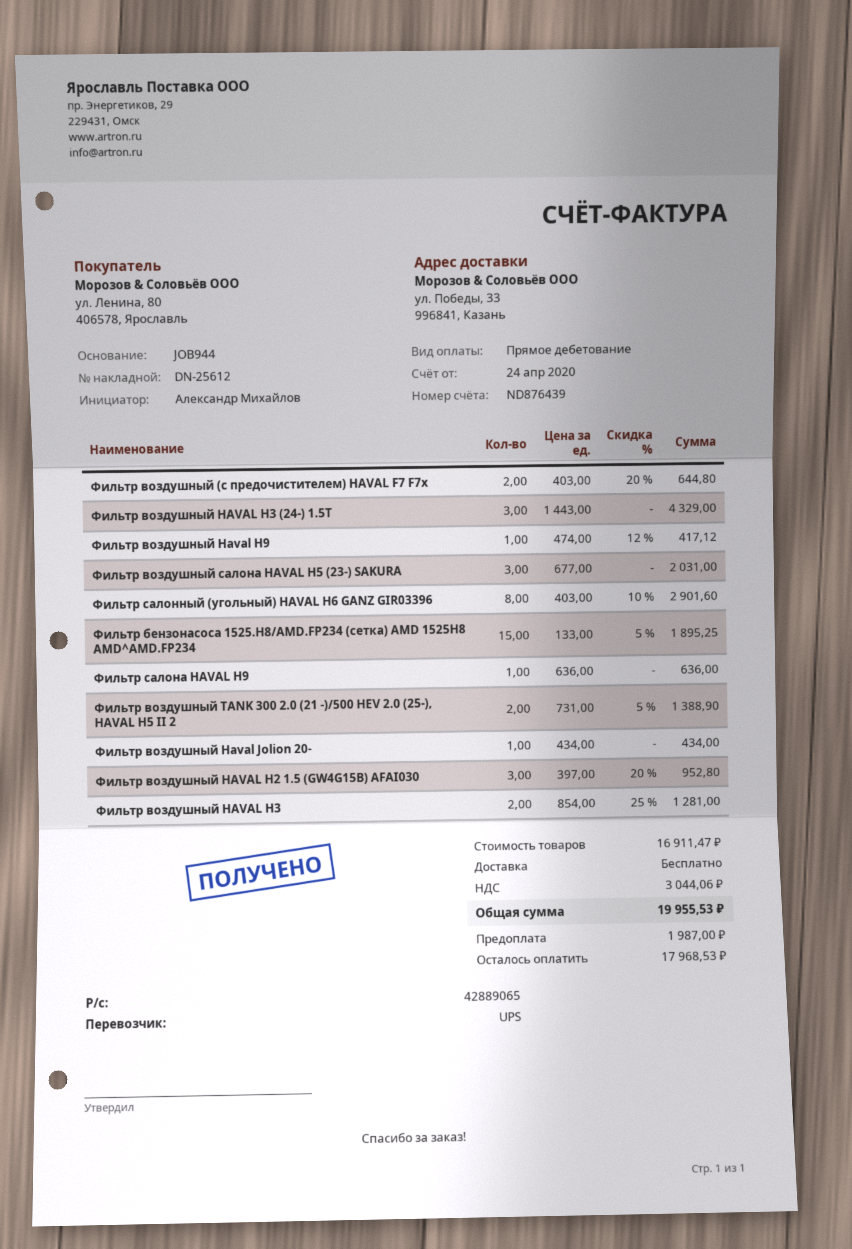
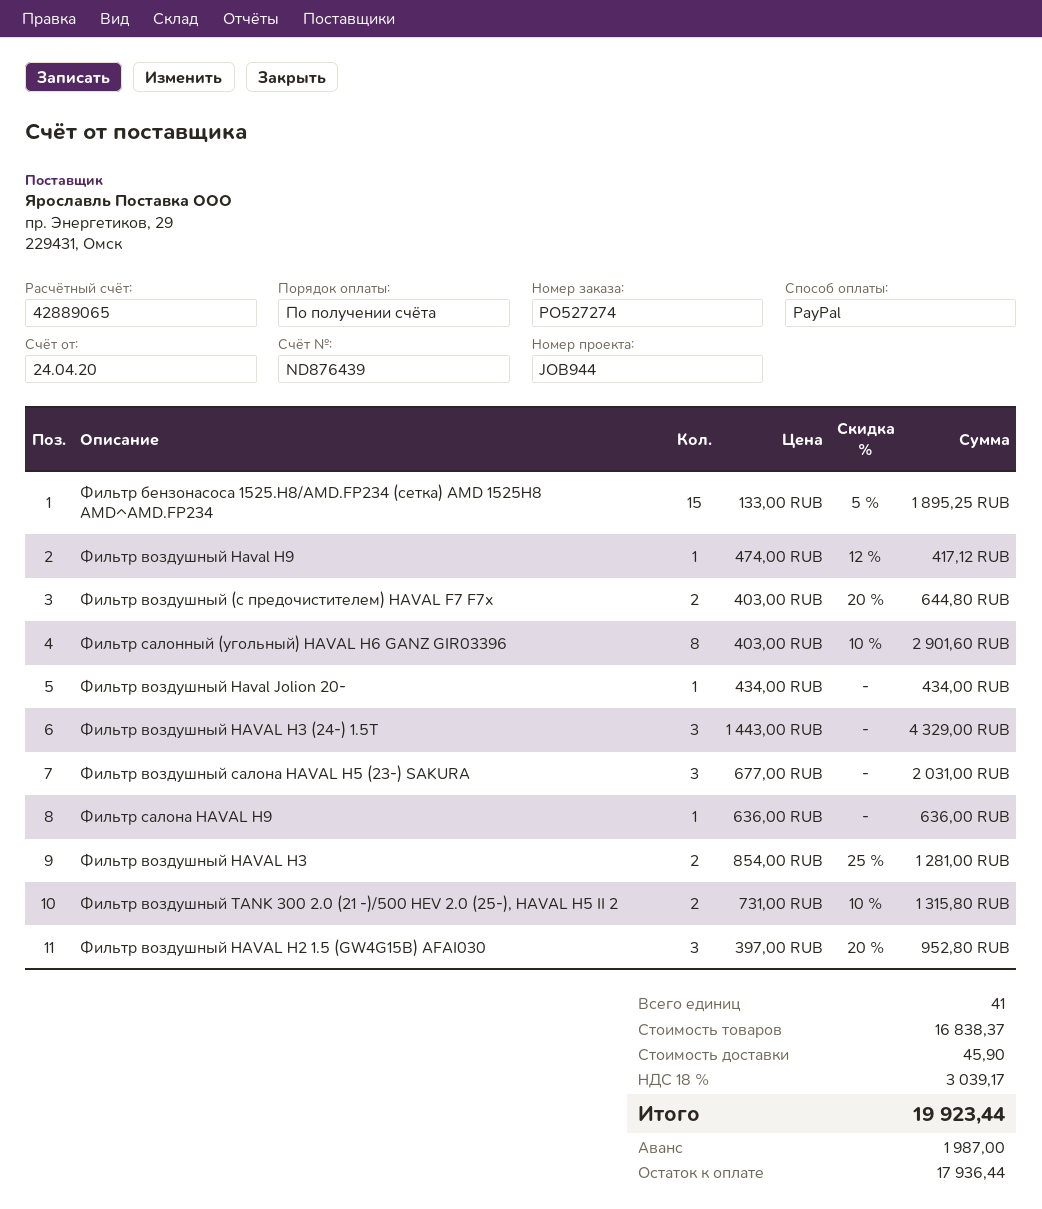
payment method: direct debit -> PayPal
Фильтр воздушный TANK 300 2.0 (21 -)/500 HEV 2.0 (25-), HAVAL H5 II 2: 2 x 731.00 - 5% = 1388.90 -> 2 x 731.00 - 10% = 1315.80
subtotal: 16911.47 -> 16838.37
shipping: 0.00 -> 45.90
tax: 3044.06 -> 3039.17
total: 19955.53 -> 19923.44
balance: 17968.53 -> 17936.44

